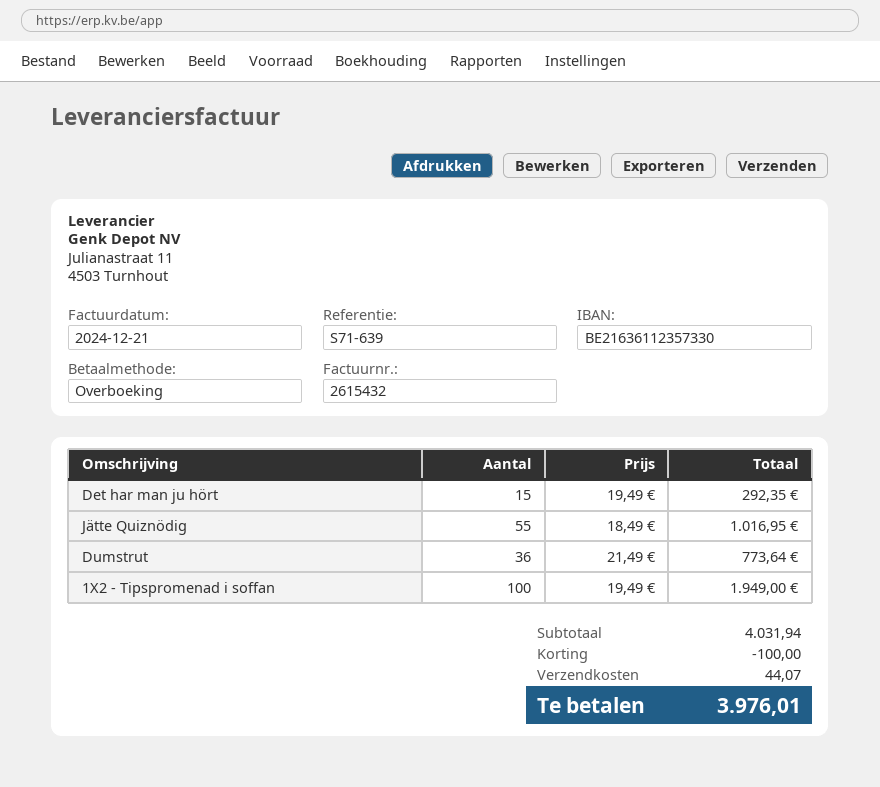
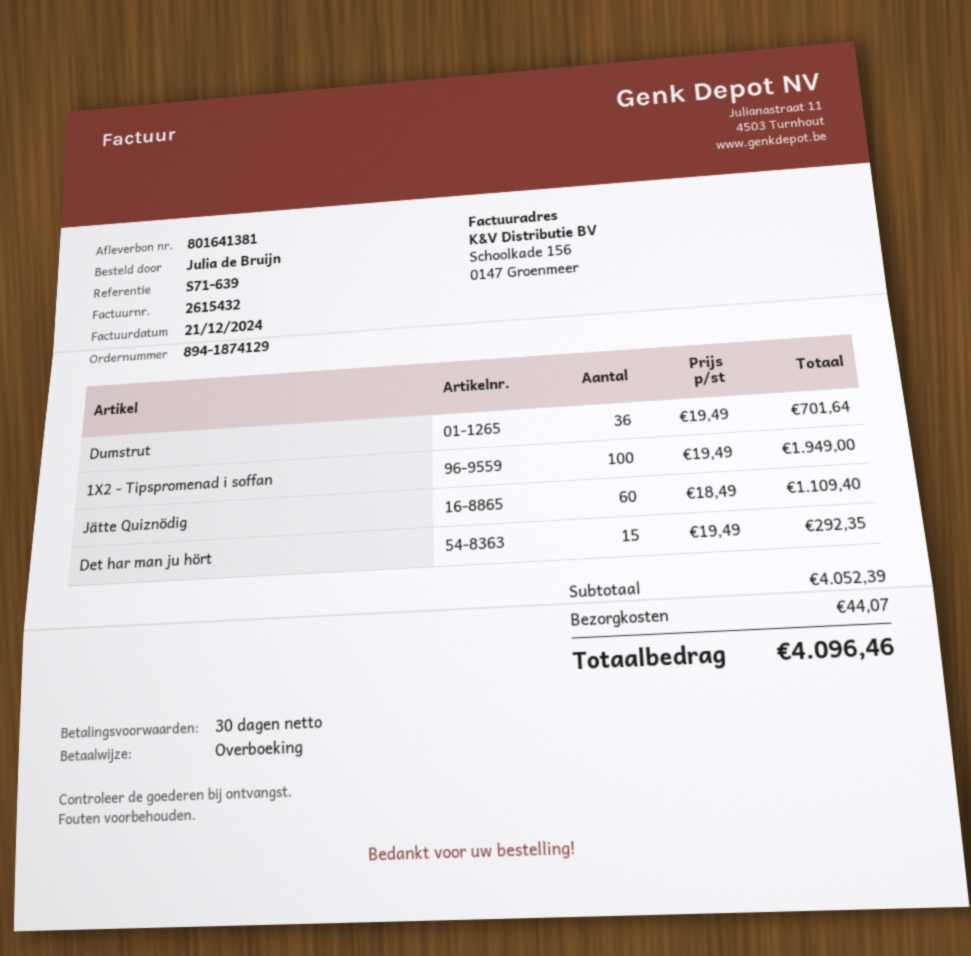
Jätte Quiznödig: 55 x 18.49 = 1016.95 -> 60 x 18.49 = 1109.40
Dumstrut: 36 x 21.49 = 773.64 -> 36 x 19.49 = 701.64
subtotal: 4031.94 -> 4052.39
discount: 100.00 -> none
total: 3976.01 -> 4096.46

